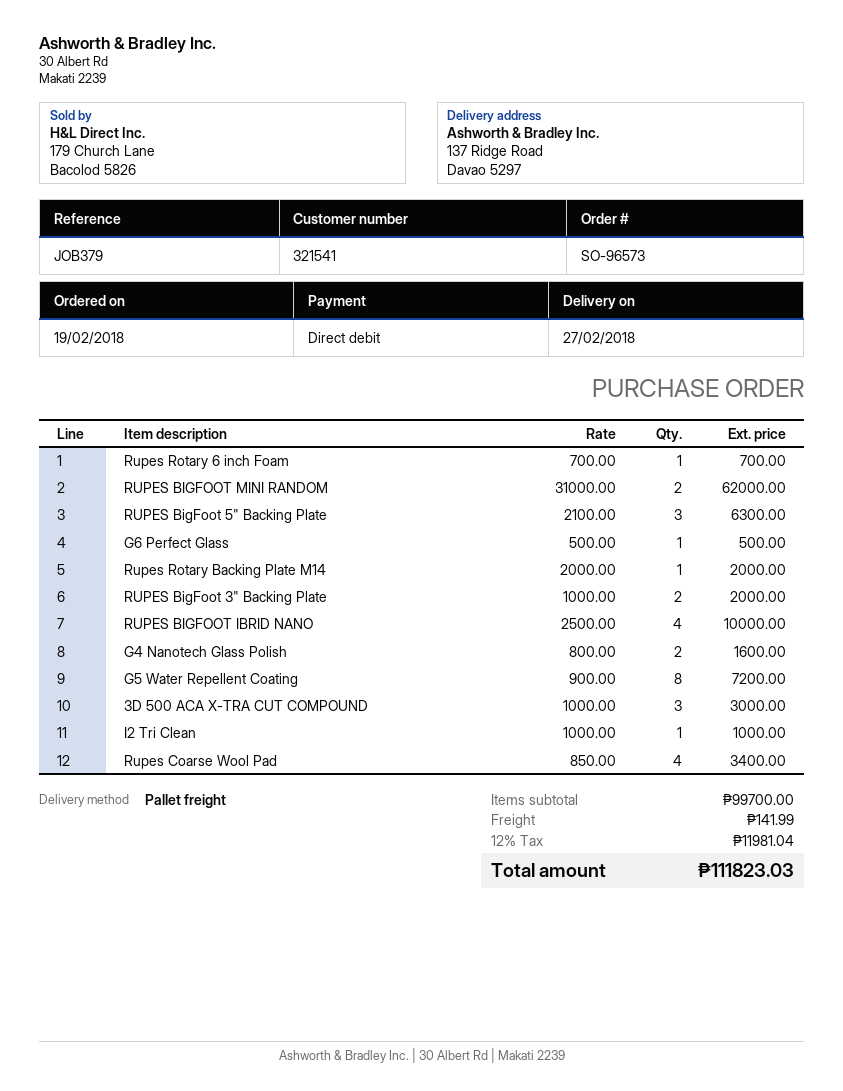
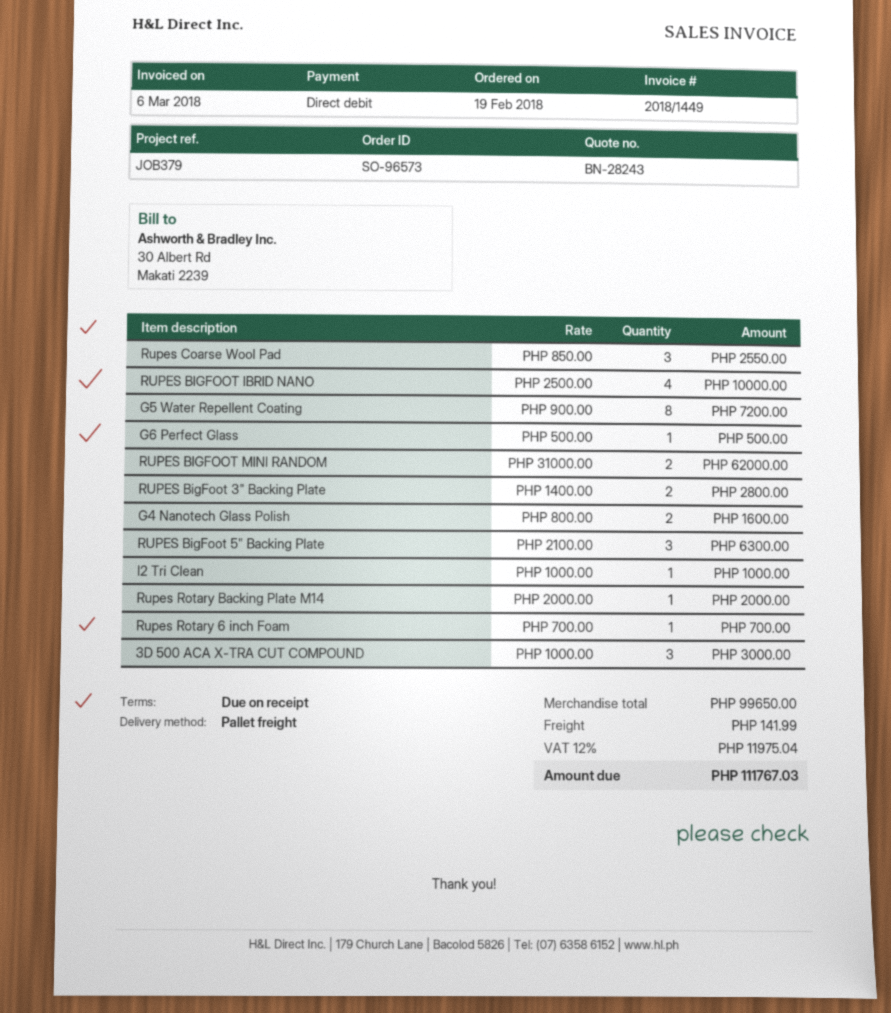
RUPES BigFoot 3" Backing Plate: 2 x 1000.00 = 2000.00 -> 2 x 1400.00 = 2800.00
Rupes Coarse Wool Pad: 4 x 850.00 = 3400.00 -> 3 x 850.00 = 2550.00
subtotal: 99700.00 -> 99650.00
tax: 12% = 11981.04 -> 12% = 11975.04
total: 111823.03 -> 111767.03

